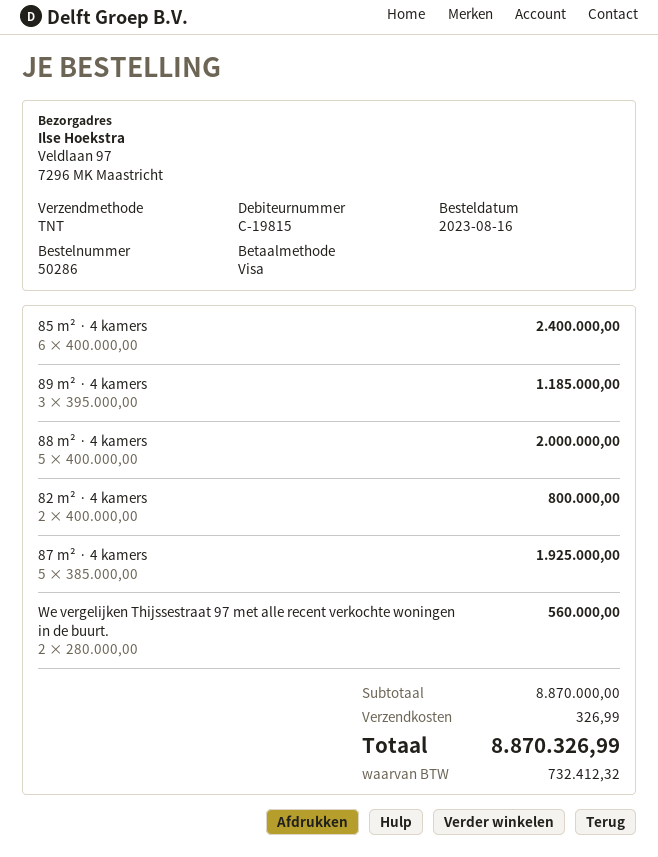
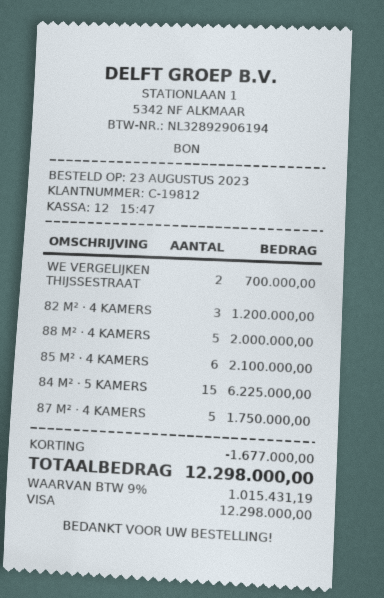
order date: 2023-08-16 -> 2023-08-23
customer number: C-19815 -> C-19812
85 m² · 4 kamers: 6 for 2400000.00 -> 6 for 2100000.00
89 m² · 4 kamers: 3 for 1185000.00 -> none
82 m² · 4 kamers: 2 for 800000.00 -> 3 for 1200000.00
87 m² · 4 kamers: 5 for 1925000.00 -> 5 for 1750000.00
We vergelijken Thijssestraat 97 met alle recent verkochte woningen in de buurt.: 2 for 560000.00 -> 2 for 700000.00
84 M² · 5 KAMERS: none -> 15 for 6225000.00
discount: none -> 1677000.00
shipping: 326.99 -> none
tax: 732412.32 -> 1015431.19
total: 8870326.99 -> 12298000.00

